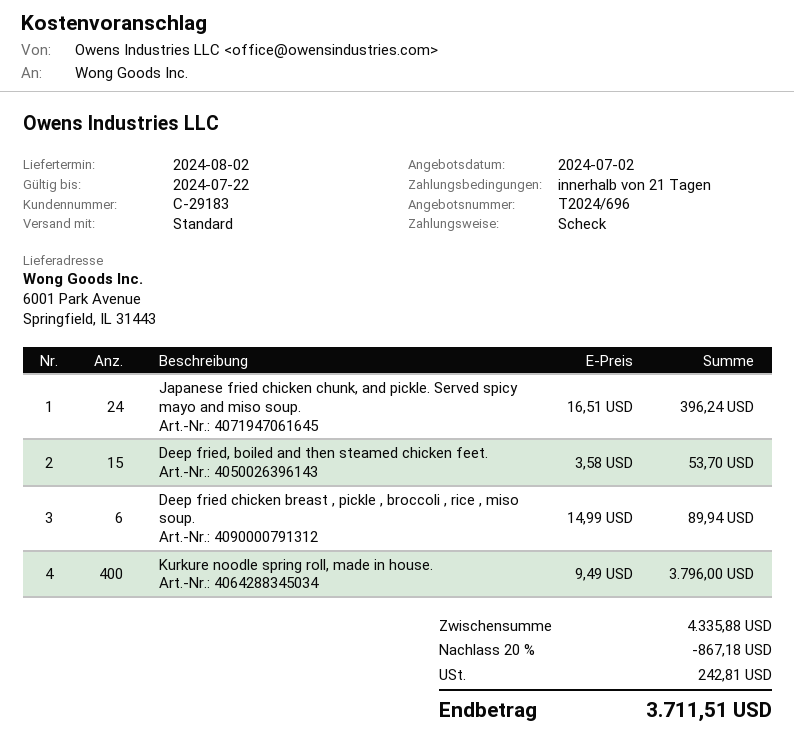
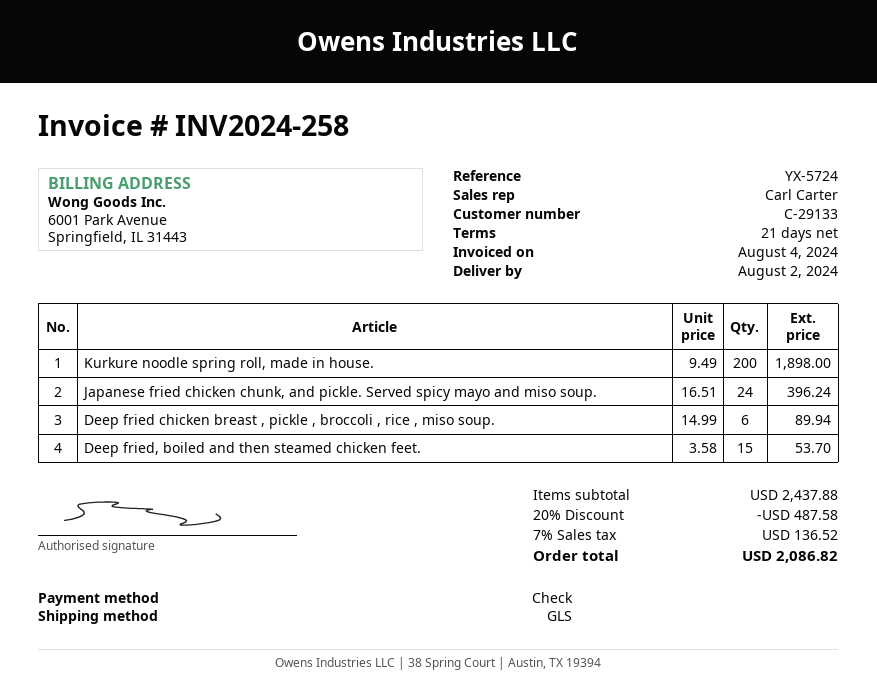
customer number: C-29183 -> C-29133
shipping method: standard -> GLS
Kurkure noodle spring roll, made in house.: 400 x 9.49 = 3796.00 -> 200 x 9.49 = 1898.00
subtotal: 4335.88 -> 2437.88
discount: 20% = 867.18 -> 20% = 487.58
tax: 242.81 -> 136.52
total: 3711.51 -> 2086.82

